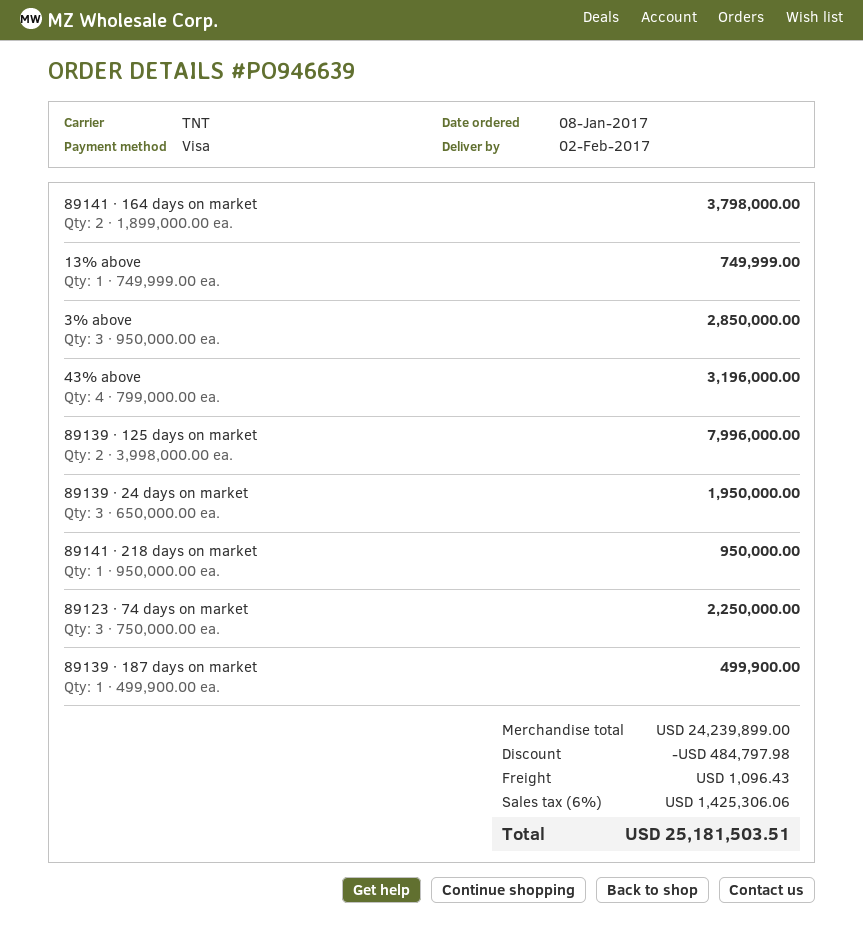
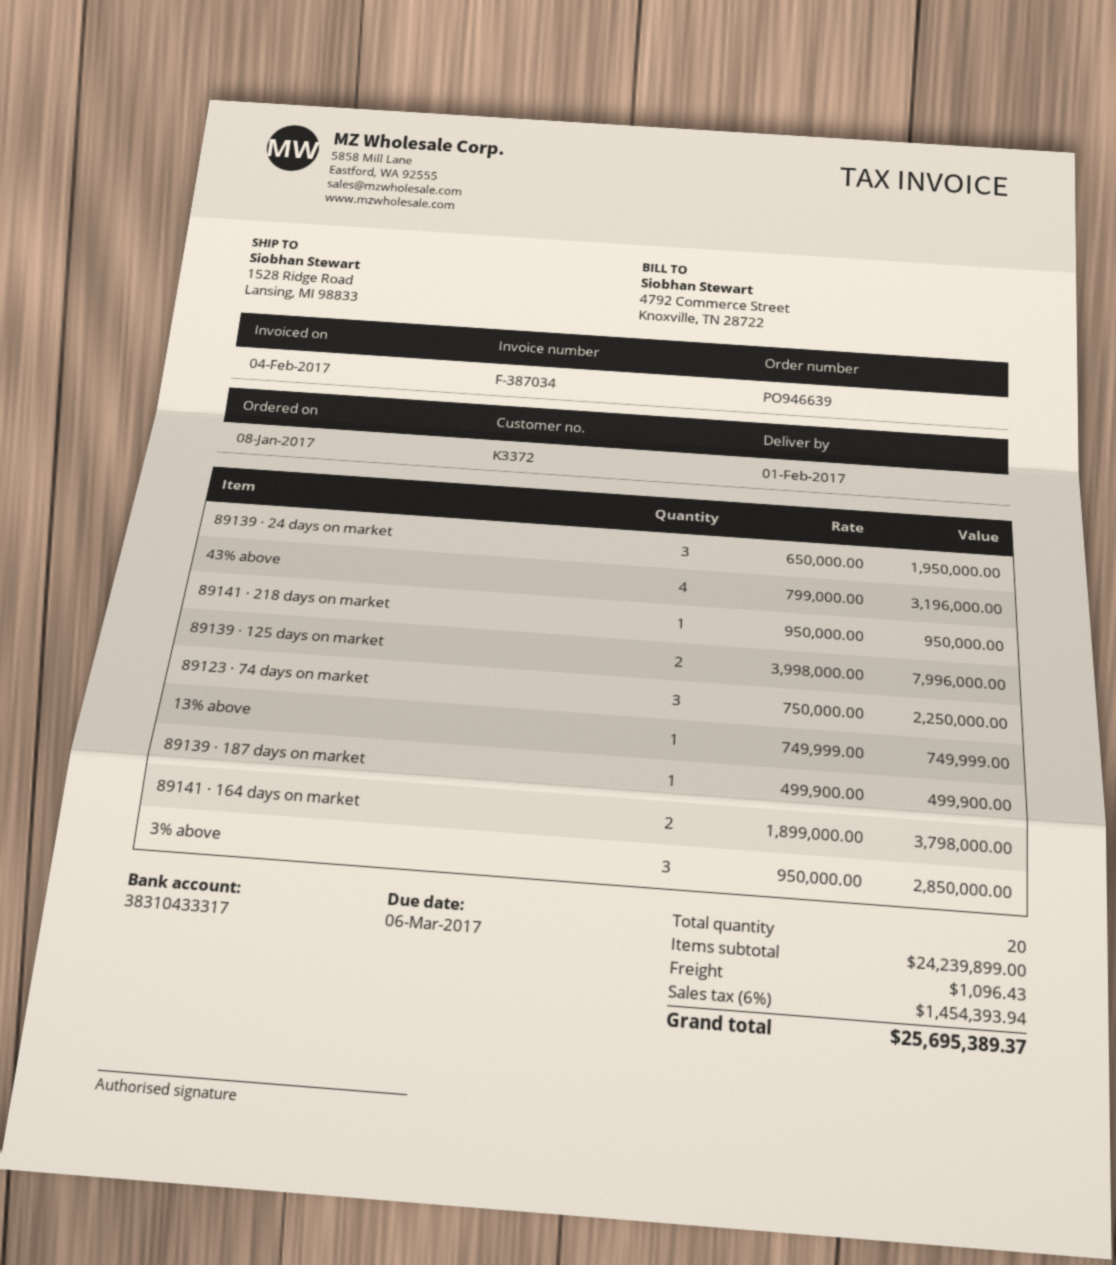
delivery date: 2017-02-02 -> 2017-02-01
discount: 484797.98 -> none
tax: 6% = 1425306.06 -> 6% = 1454393.94
total: 25181503.51 -> 25695389.37

